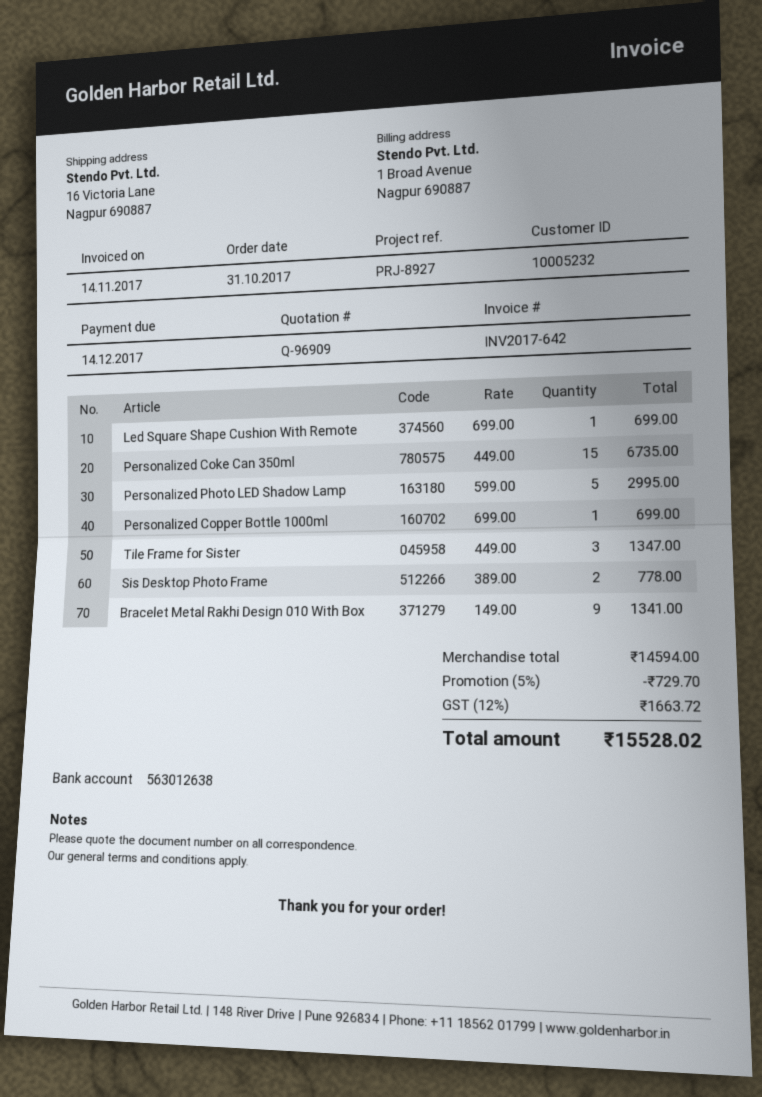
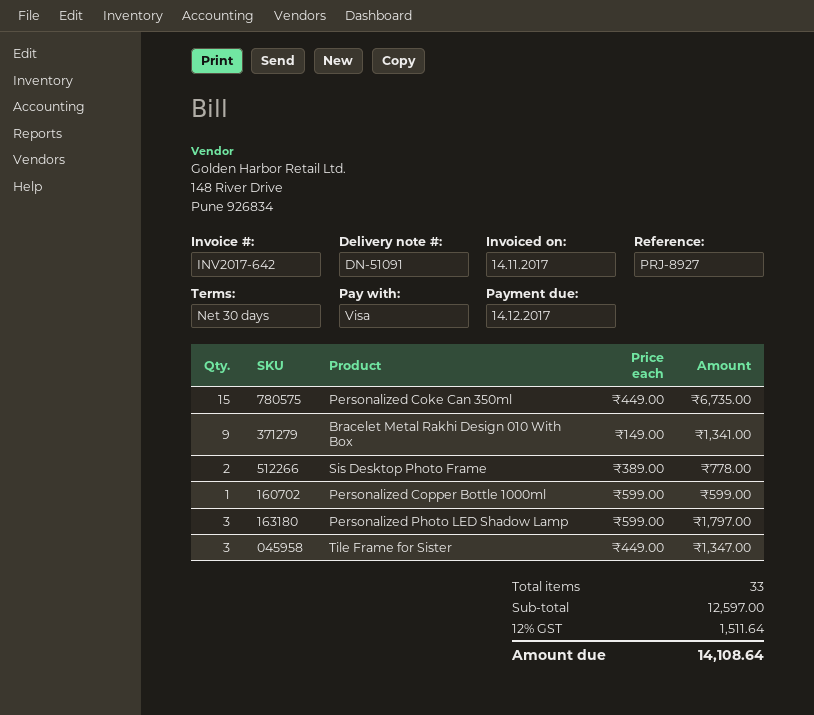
Led Square Shape Cushion With Remote: 1 x 699.00 = 699.00 -> none
Personalized Photo LED Shadow Lamp: 5 x 599.00 = 2995.00 -> 3 x 599.00 = 1797.00
Personalized Copper Bottle 1000ml: 1 x 699.00 = 699.00 -> 1 x 599.00 = 599.00
subtotal: 14594.00 -> 12597.00
discount: 5% = 729.70 -> none
tax: 12% = 1663.72 -> 12% = 1511.64
total: 15528.02 -> 14108.64

